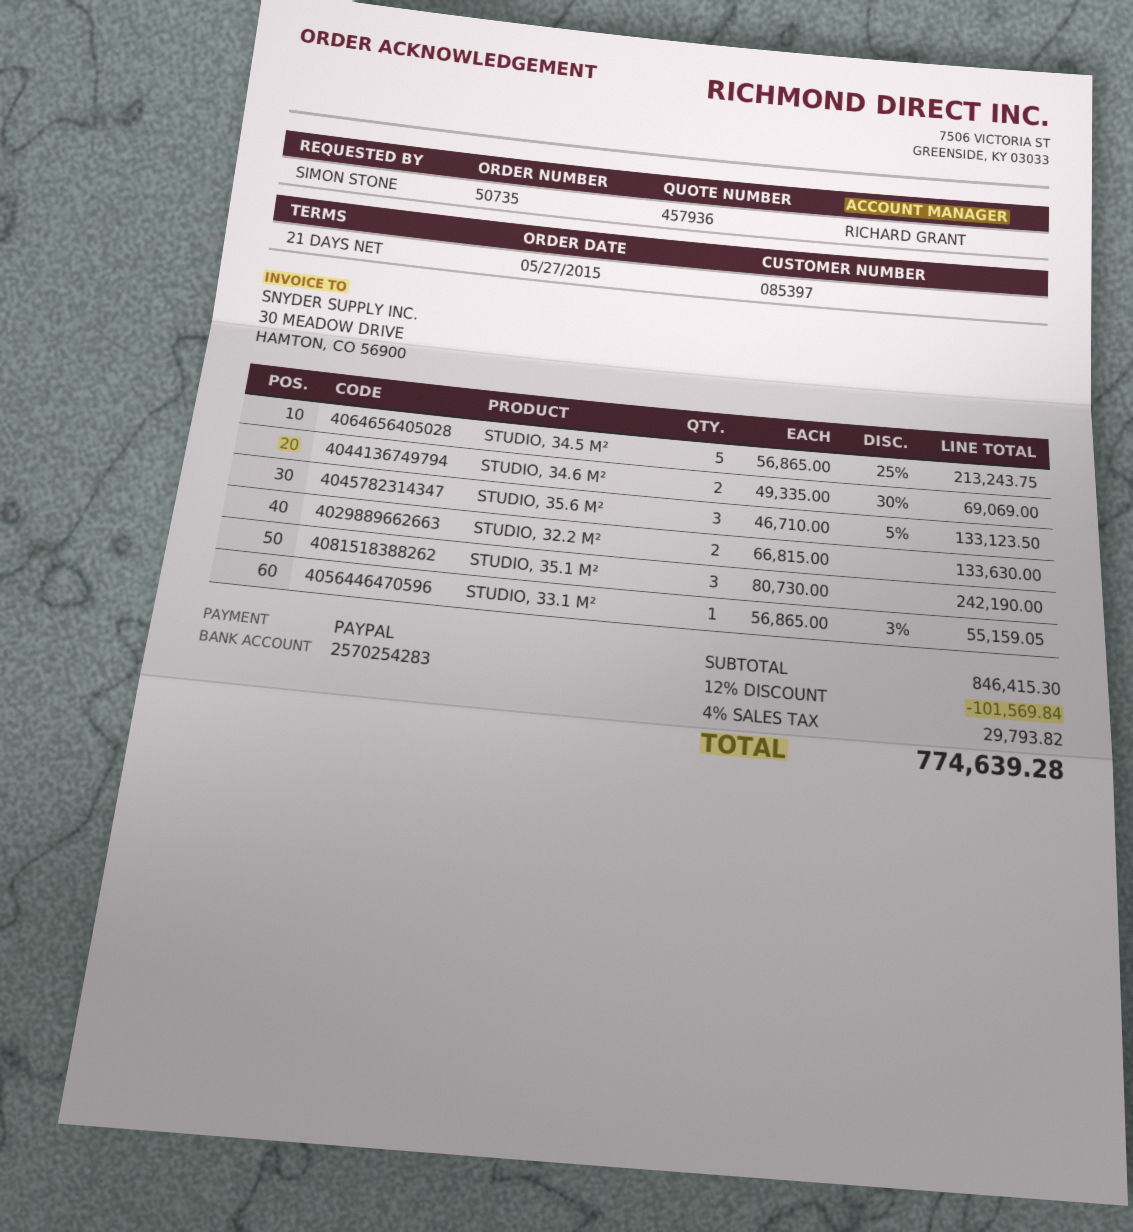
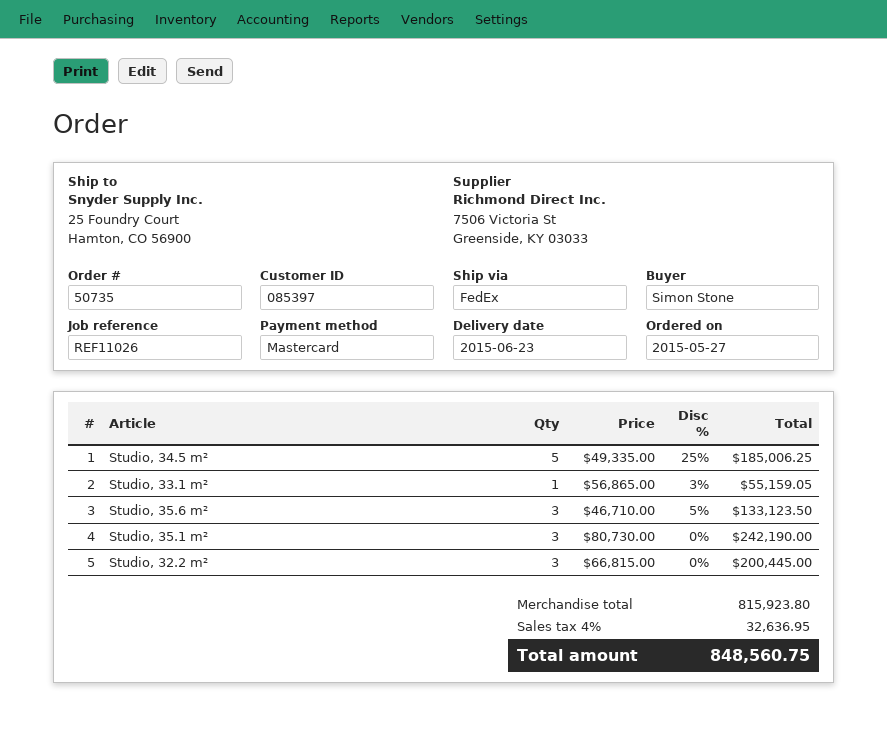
payment method: PayPal -> Mastercard
STUDIO, 34.5 M²: 5 x 56865.00 - 25% = 213243.75 -> 5 x 49335.00 - 25% = 185006.25
STUDIO, 34.6 M²: 2 x 49335.00 - 30% = 69069.00 -> none
STUDIO, 32.2 M²: 2 x 66815.00 = 133630.00 -> 3 x 66815.00 = 200445.00
subtotal: 846415.30 -> 815923.80
discount: 12% = 101569.84 -> none
tax: 4% = 29793.82 -> 4% = 32636.95
total: 774639.28 -> 848560.75

